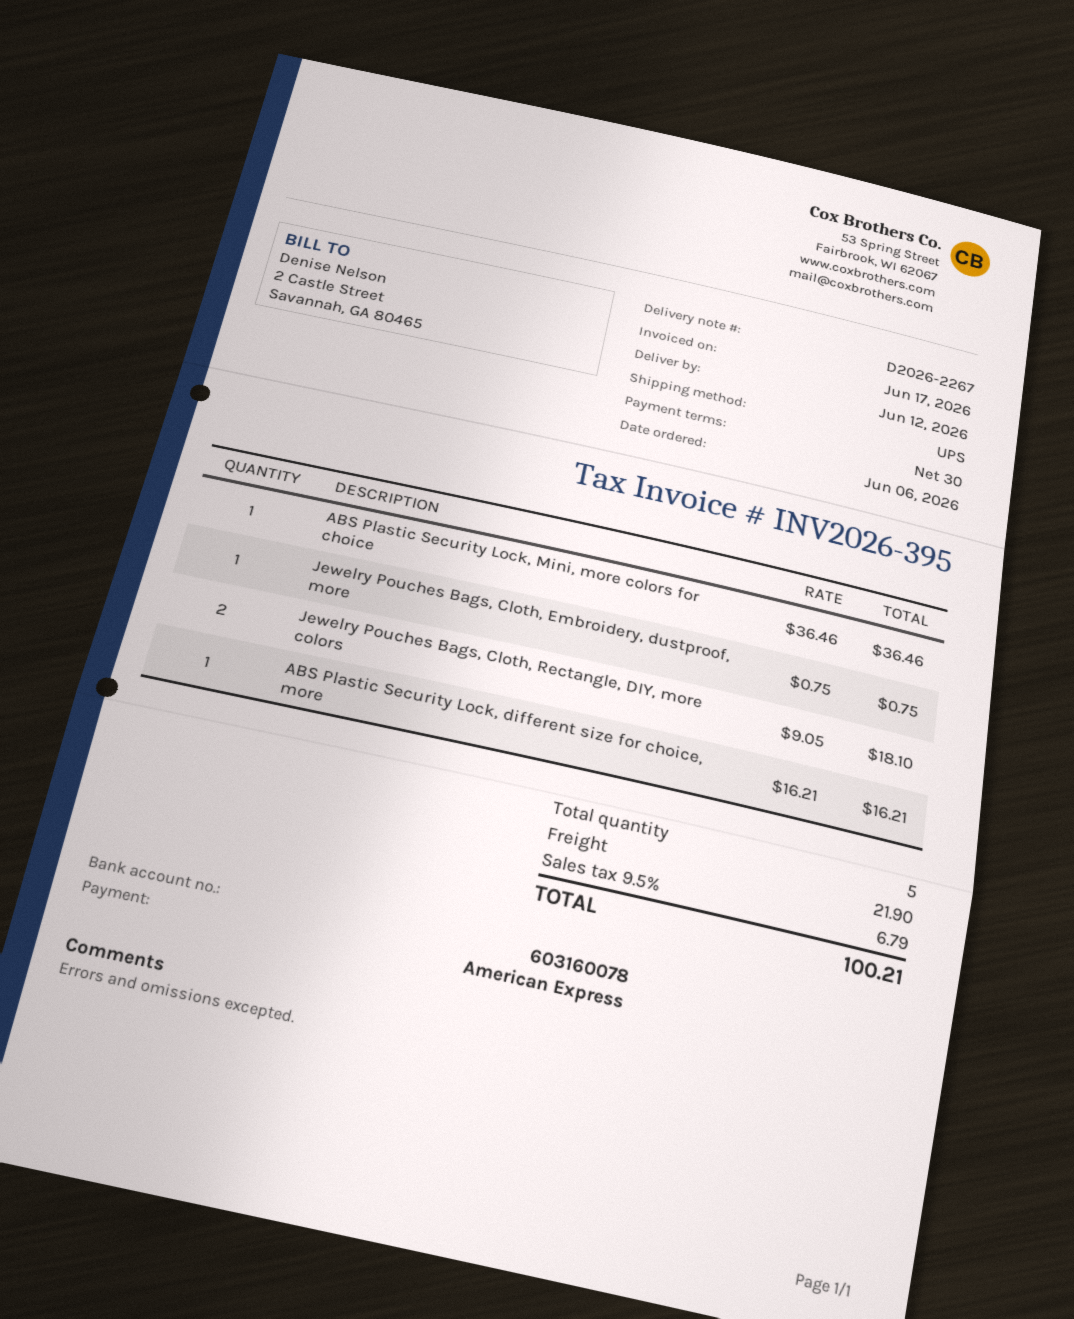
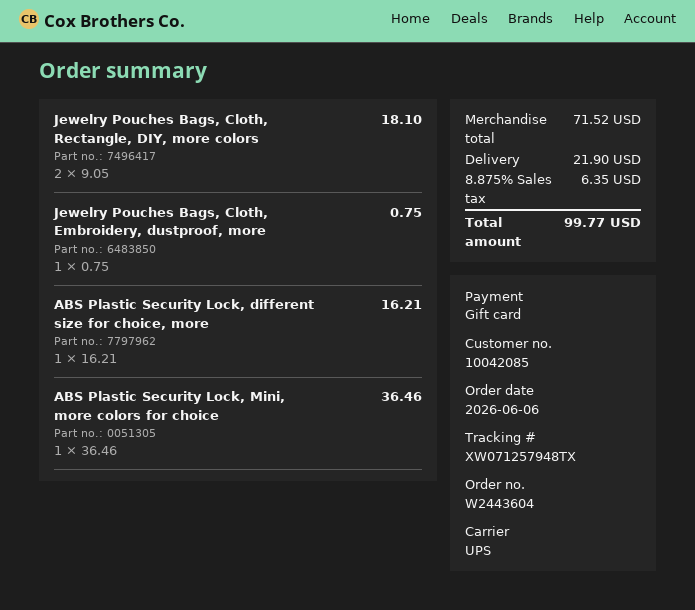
payment method: American Express -> gift card
tax: 9.5% = 6.79 -> 8.875% = 6.35
total: 100.21 -> 99.77

